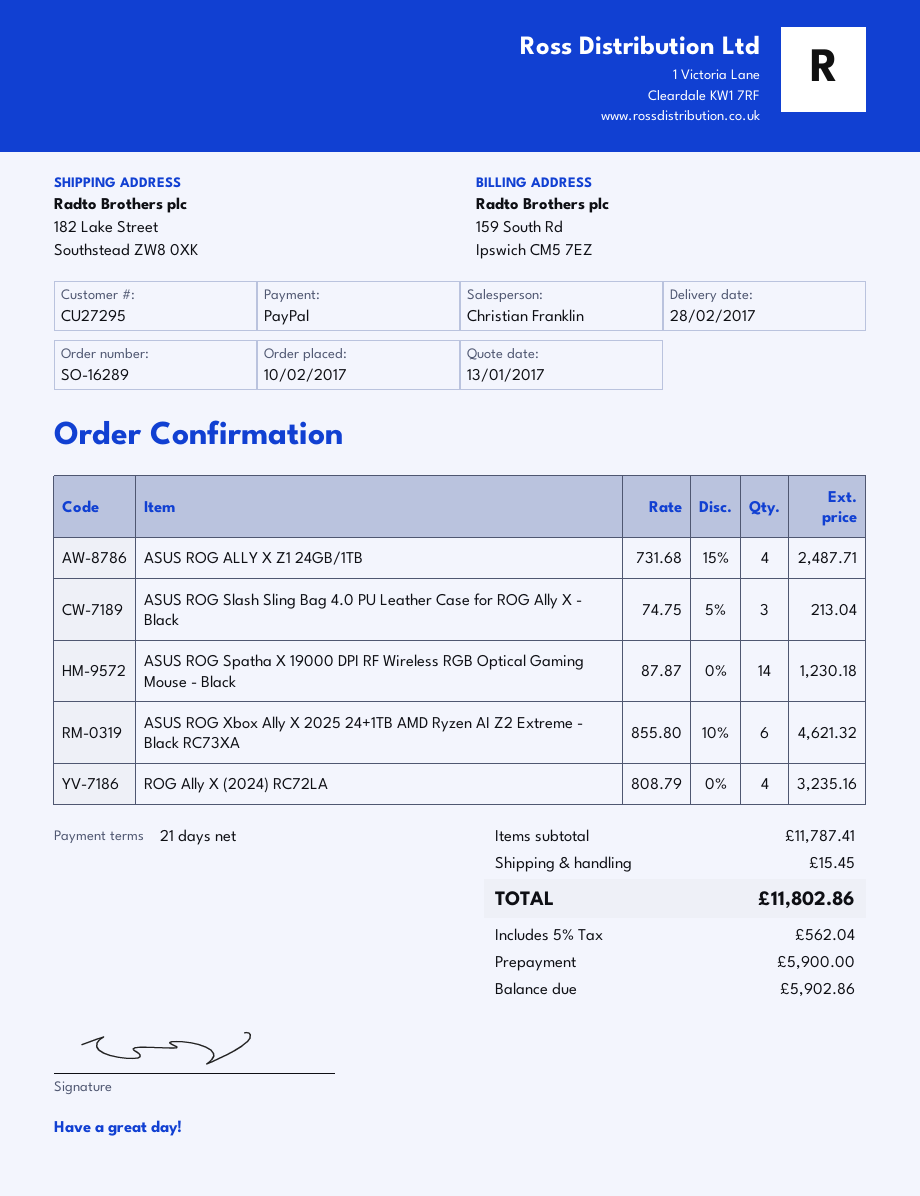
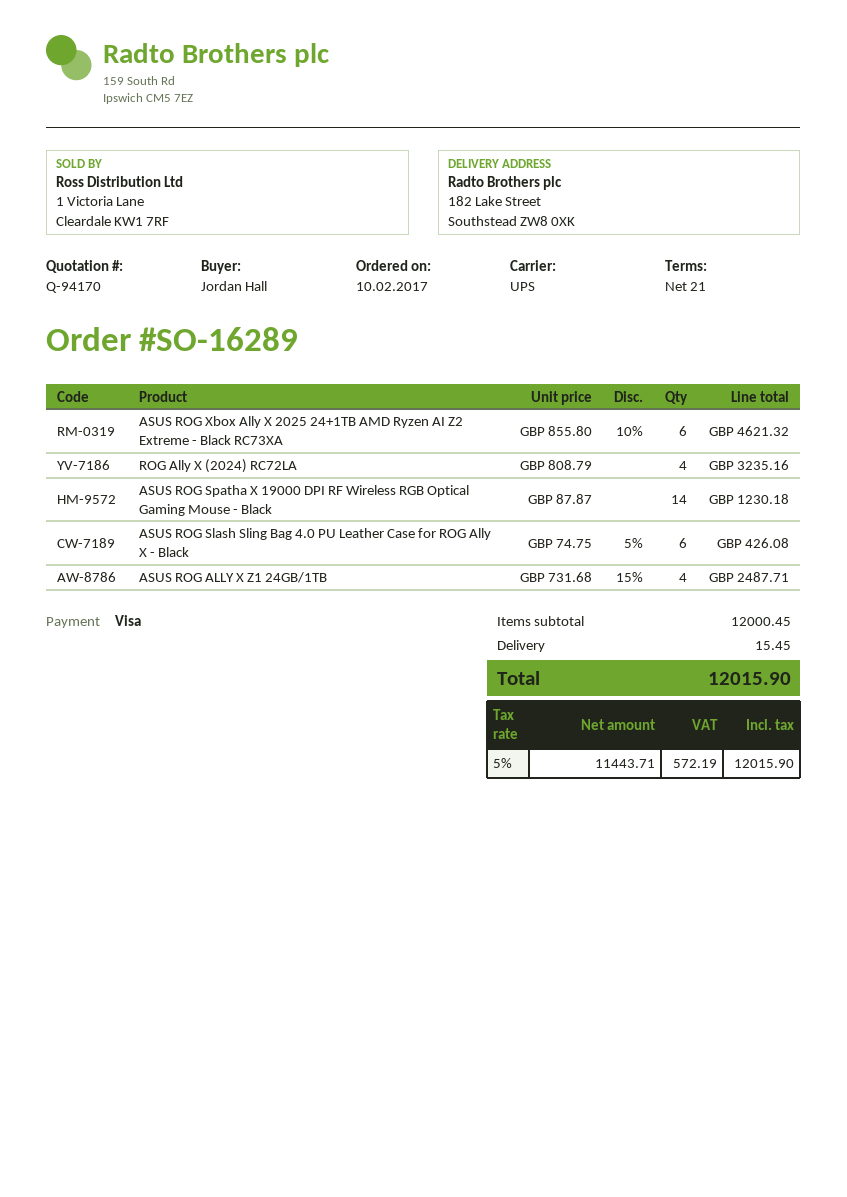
payment method: PayPal -> Visa
ASUS ROG Slash Sling Bag 4.0 PU Leather Case for ROG Ally X - Black: 3 x 74.75 - 5% = 213.04 -> 6 x 74.75 - 5% = 426.08
subtotal: 11787.41 -> 12000.45
tax: 5% = 562.04 -> 5% = 572.19
total: 11802.86 -> 12015.90

